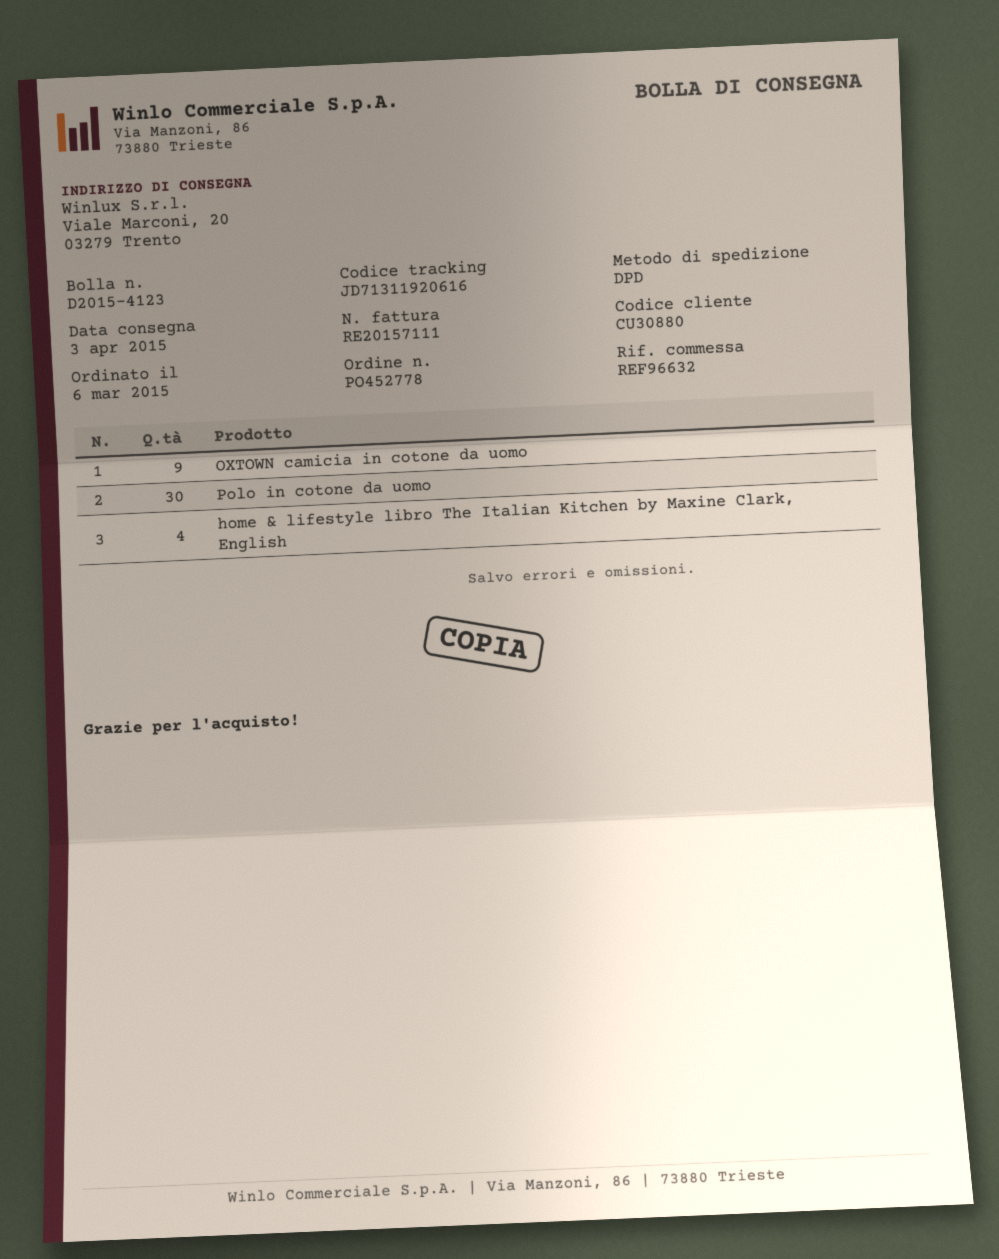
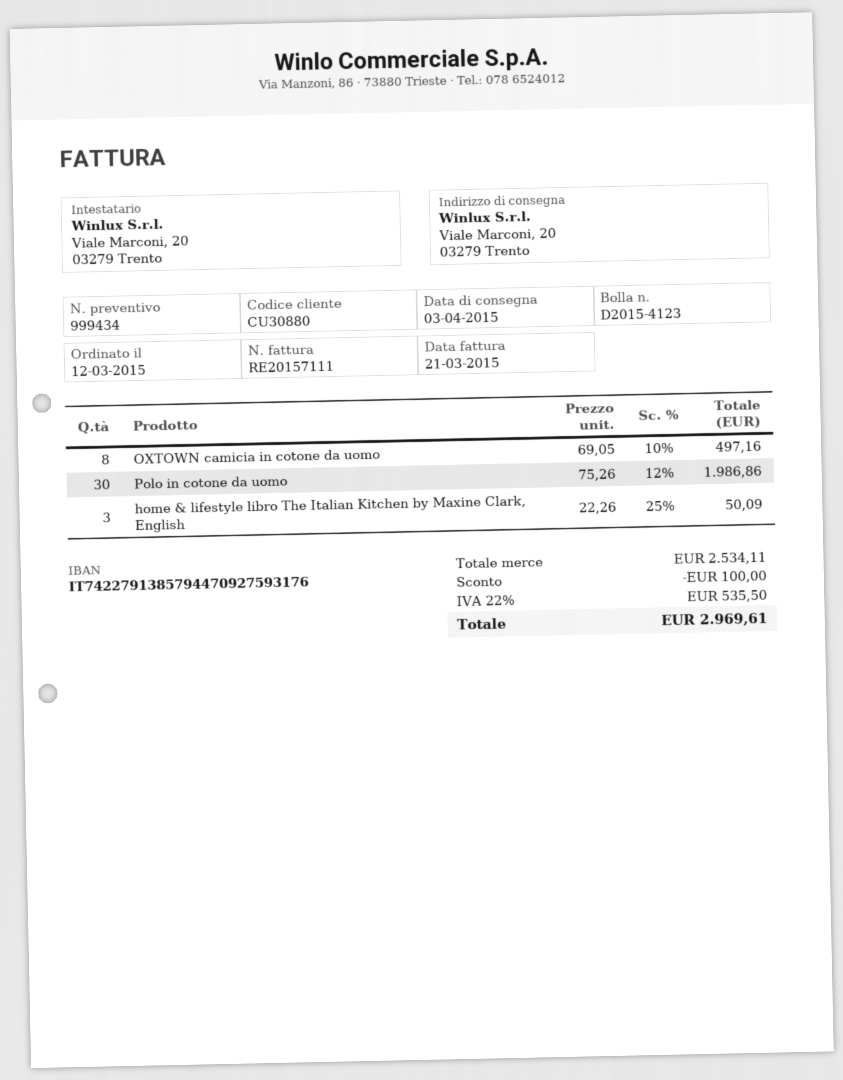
order date: 2015-03-06 -> 2015-03-12
OXTOWN camicia in cotone da uomo: 9 -> 8
home & lifestyle libro The Italian Kitchen by Maxine Clark, English: 4 -> 3

